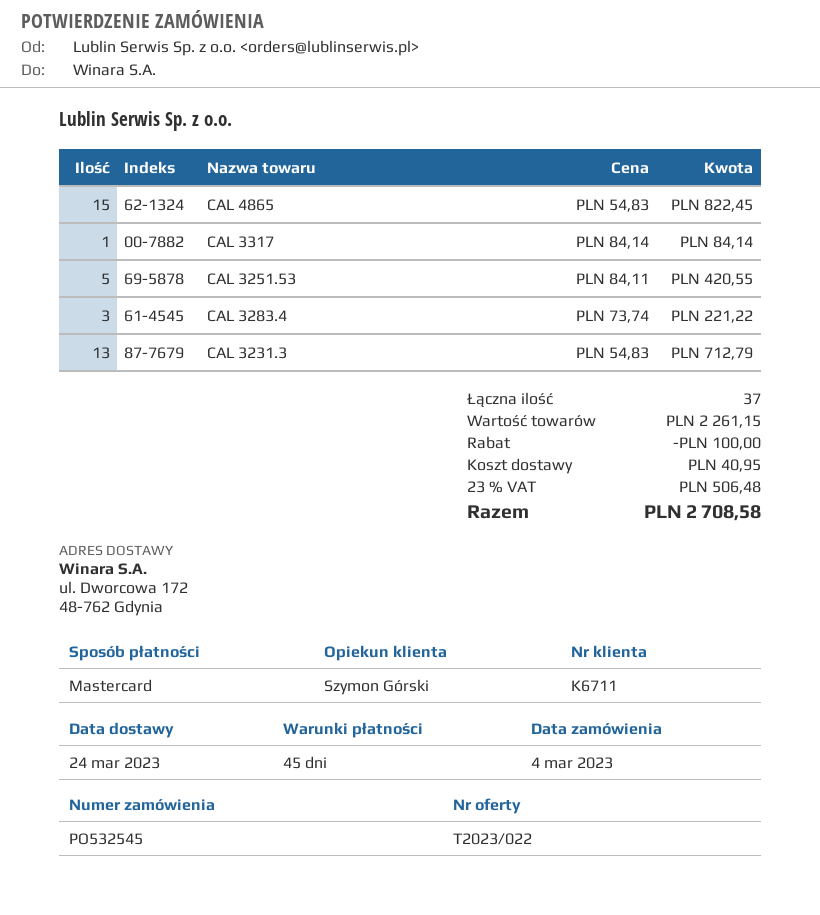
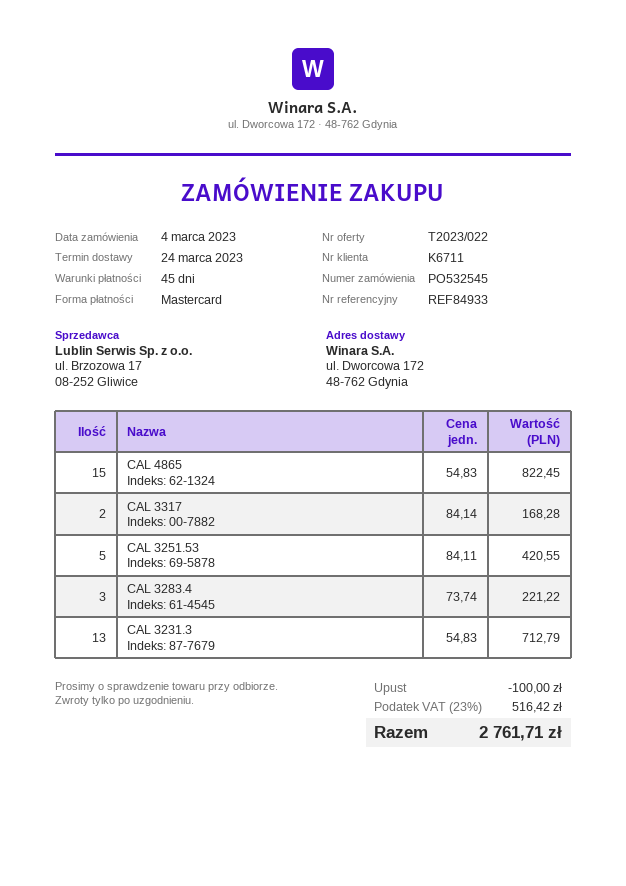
CAL 3317: 1 x 84.14 = 84.14 -> 2 x 84.14 = 168.28
shipping: 40.95 -> none
tax: 23% = 506.48 -> 23% = 516.42
total: 2708.58 -> 2761.71

